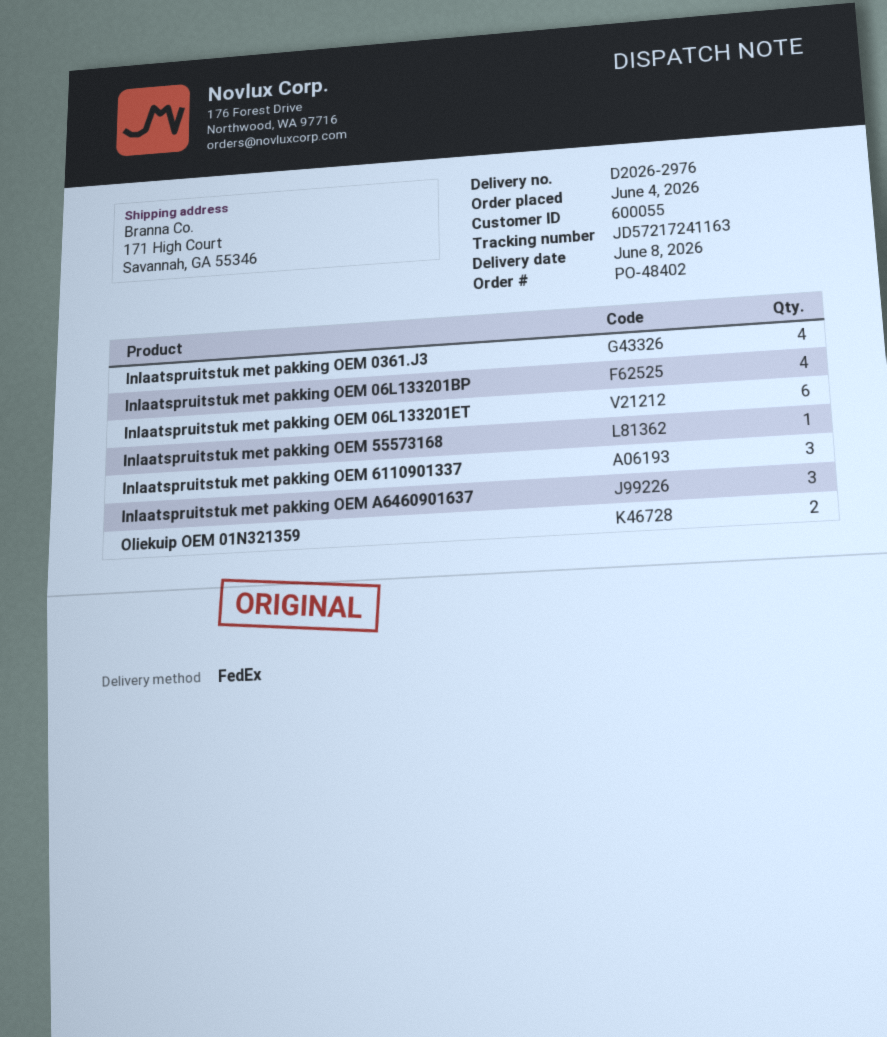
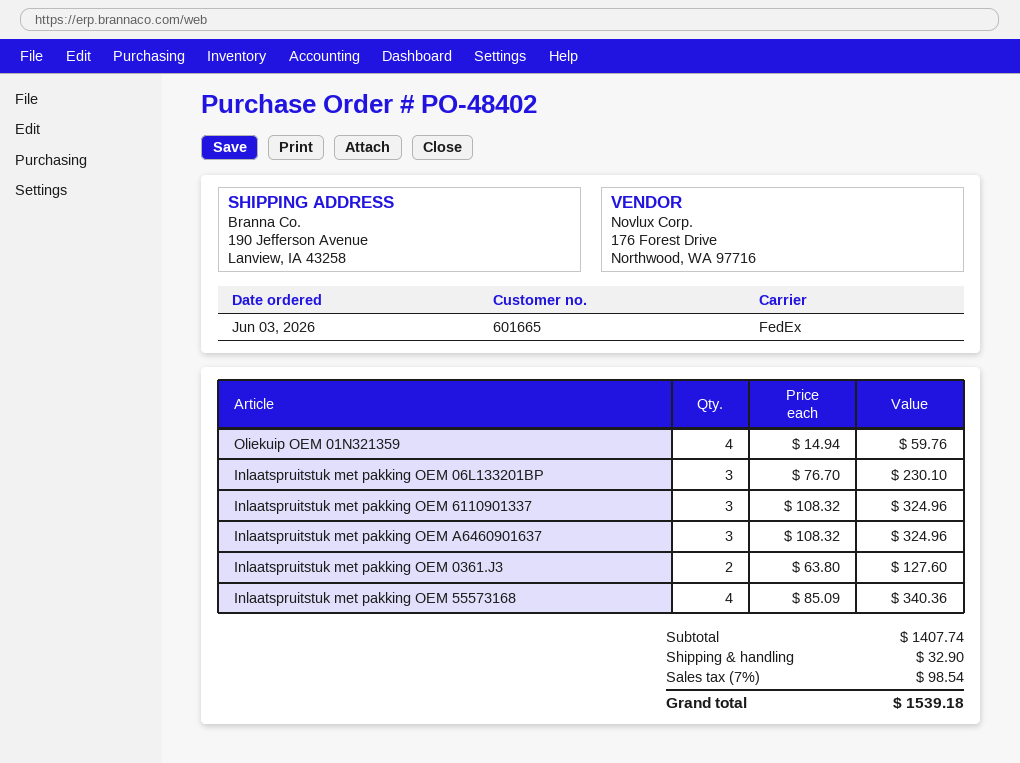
order date: 2026-06-04 -> 2026-06-03
customer number: 600055 -> 601665
ship to: 171 High Court, Savannah, GA 55346 -> 190 Jefferson Avenue, Lanview, IA 43258
Inlaatspruitstuk met pakking OEM 0361.J3: 4 -> 2
Inlaatspruitstuk met pakking OEM 06L133201BP: 4 -> 3
Inlaatspruitstuk met pakking OEM 06L133201ET: 6 -> none
Inlaatspruitstuk met pakking OEM 55573168: 1 -> 4
Oliekuip OEM 01N321359: 2 -> 4

